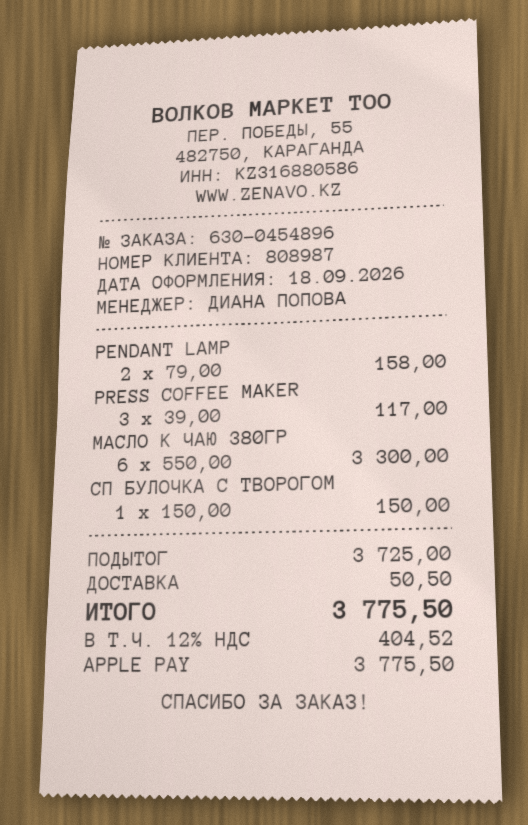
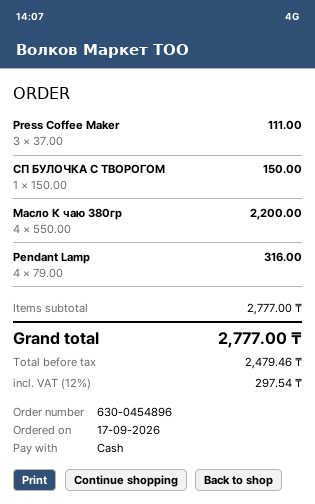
order date: 2026-09-18 -> 2026-09-17
payment method: Apple Pay -> cash
PENDANT LAMP: 2 x 79.00 = 158.00 -> 4 x 79.00 = 316.00
PRESS COFFEE MAKER: 3 x 39.00 = 117.00 -> 3 x 37.00 = 111.00
МАСЛО К ЧАЮ 380ГР: 6 x 550.00 = 3300.00 -> 4 x 550.00 = 2200.00
subtotal: 3725.00 -> 2777.00
shipping: 50.50 -> none
tax: 12% = 404.52 -> 12% = 297.54
total: 3775.50 -> 2777.00

